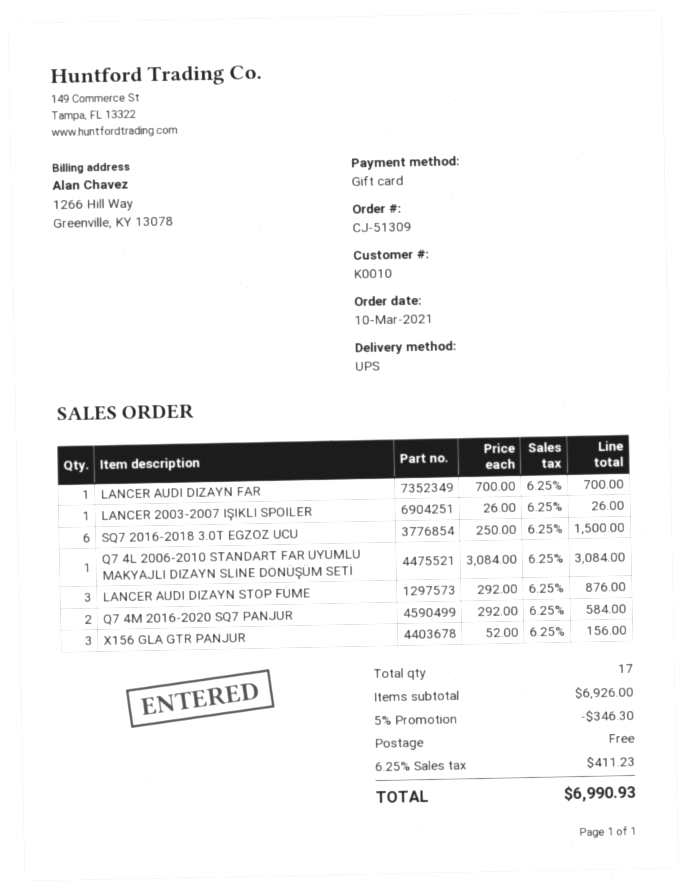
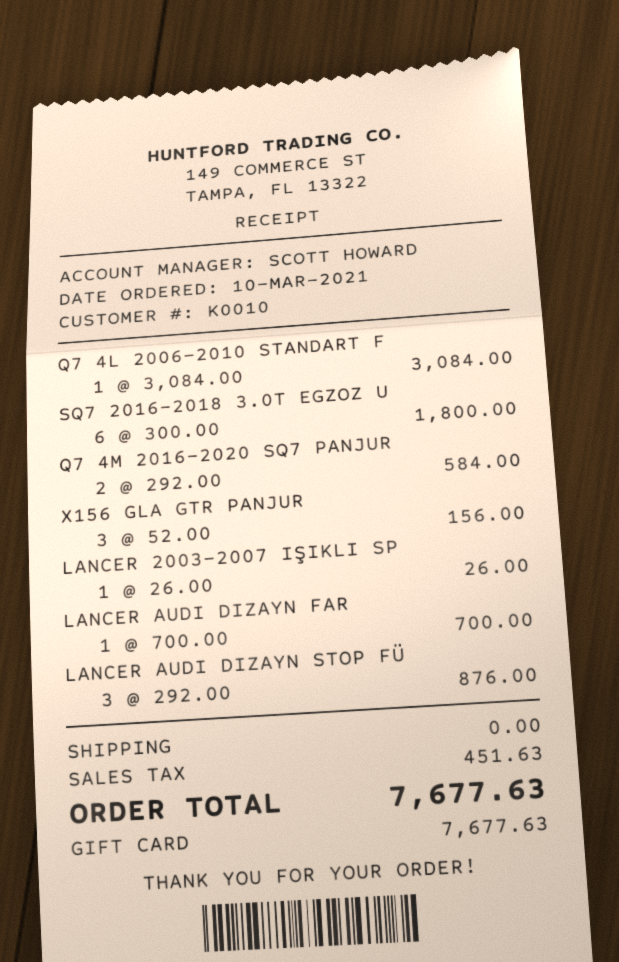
SQ7 2016-2018 3.0T EGZOZ UCU: 6 x 250.00 = 1500.00 -> 6 x 300.00 = 1800.00
discount: 5% = 346.30 -> none
tax: 411.23 -> 451.63
total: 6990.93 -> 7677.63

